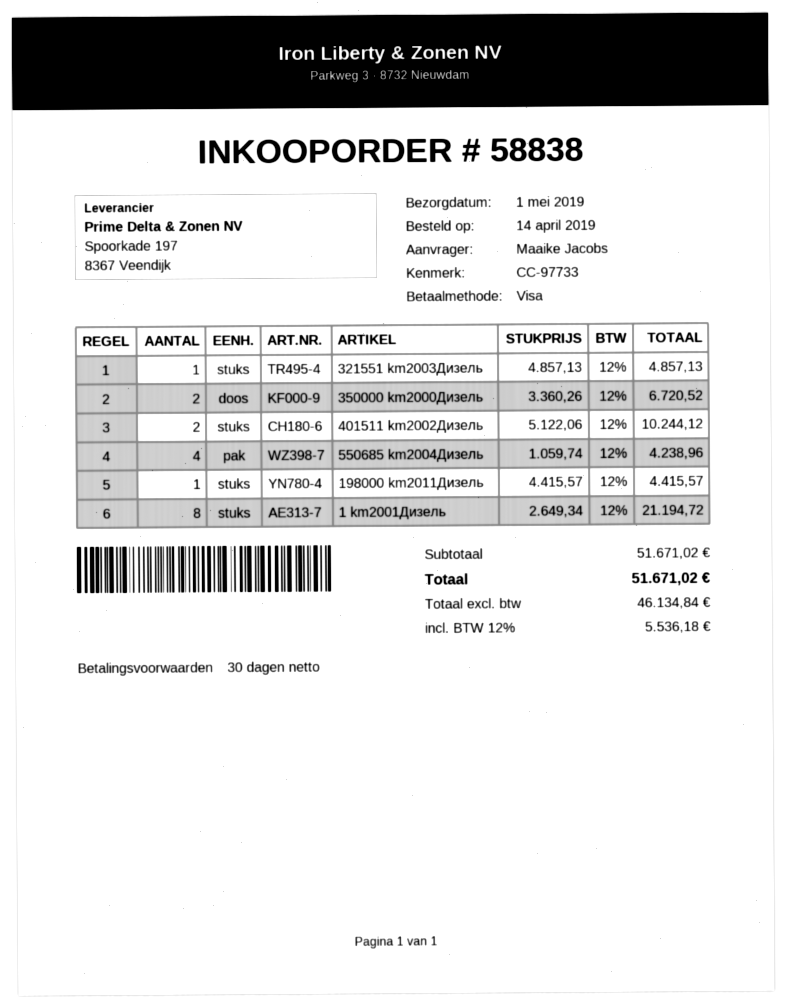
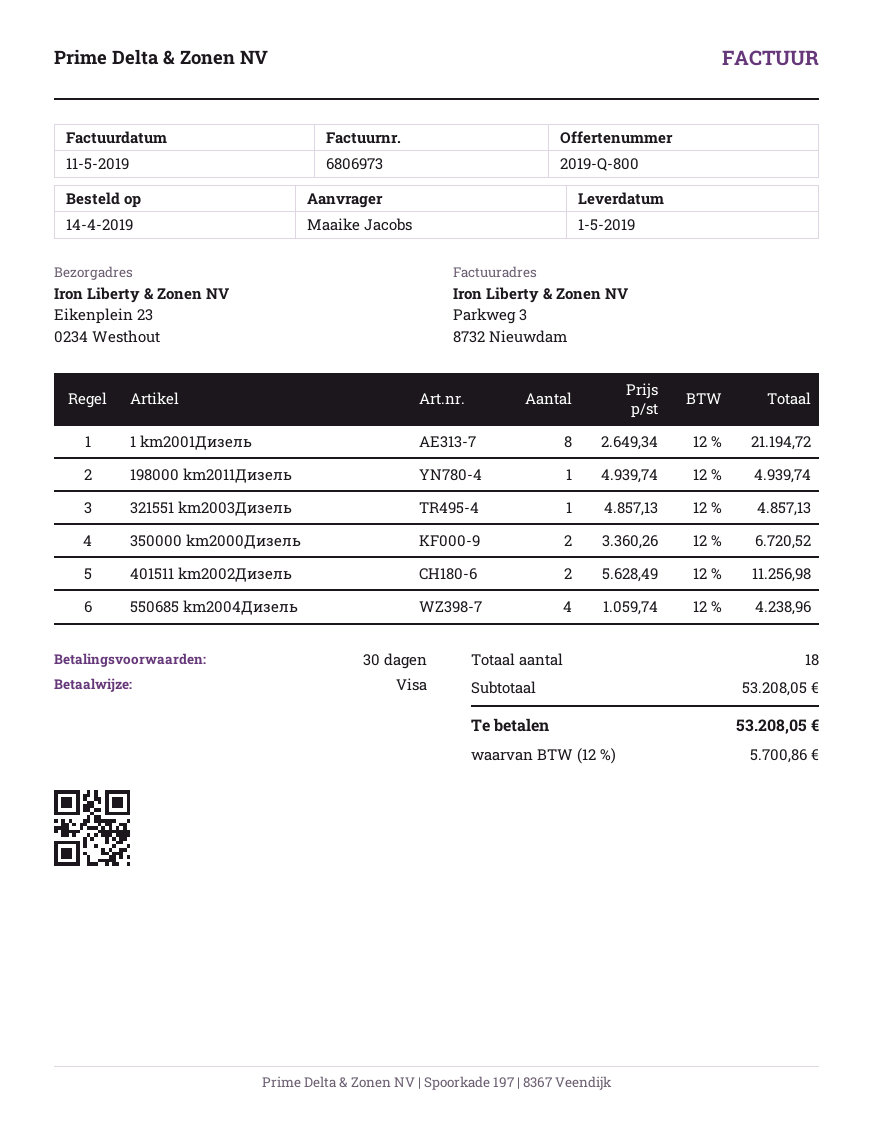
401511 km2002Дизель: 2 x 5122.06 = 10244.12 -> 2 x 5628.49 = 11256.98
198000 km2011Дизель: 1 x 4415.57 = 4415.57 -> 1 x 4939.74 = 4939.74
subtotal: 51671.02 -> 53208.05
tax: 12% = 5536.18 -> 12% = 5700.86
total: 51671.02 -> 53208.05

